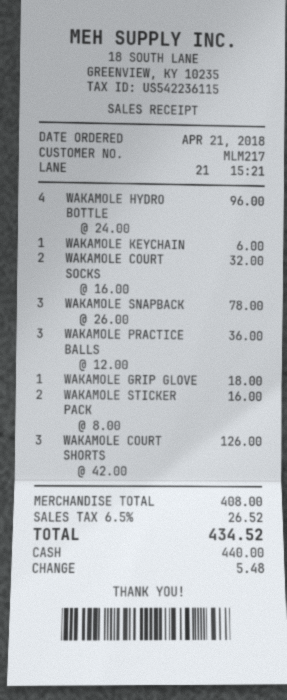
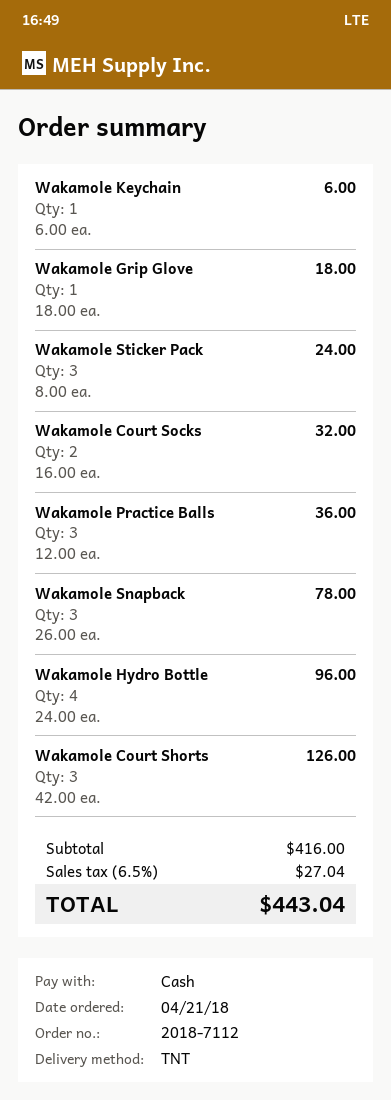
WAKAMOLE STICKER PACK: 2 x 8.00 = 16.00 -> 3 x 8.00 = 24.00
subtotal: 408.00 -> 416.00
tax: 6.5% = 26.52 -> 6.5% = 27.04
total: 434.52 -> 443.04

